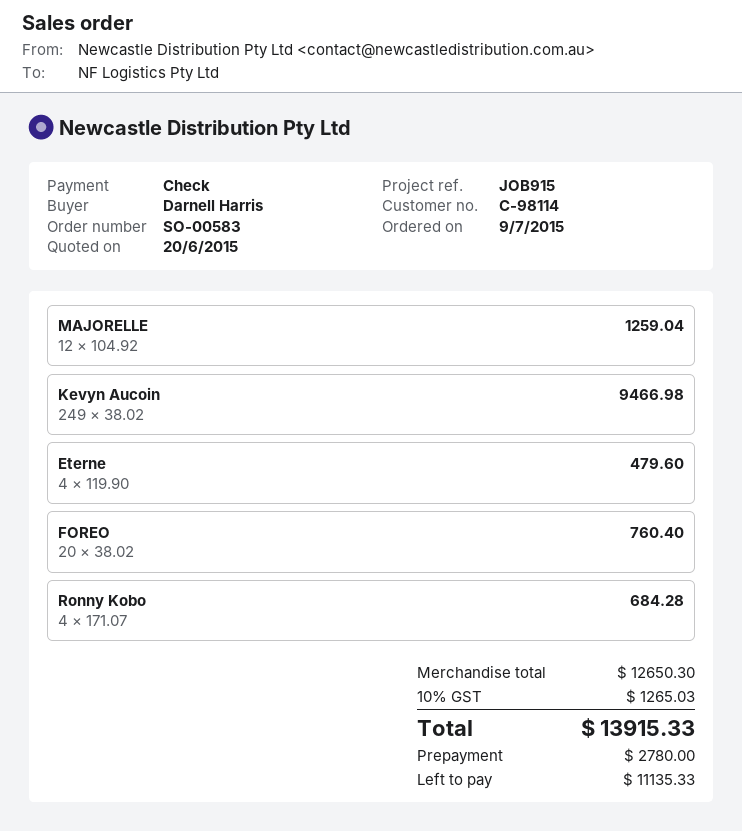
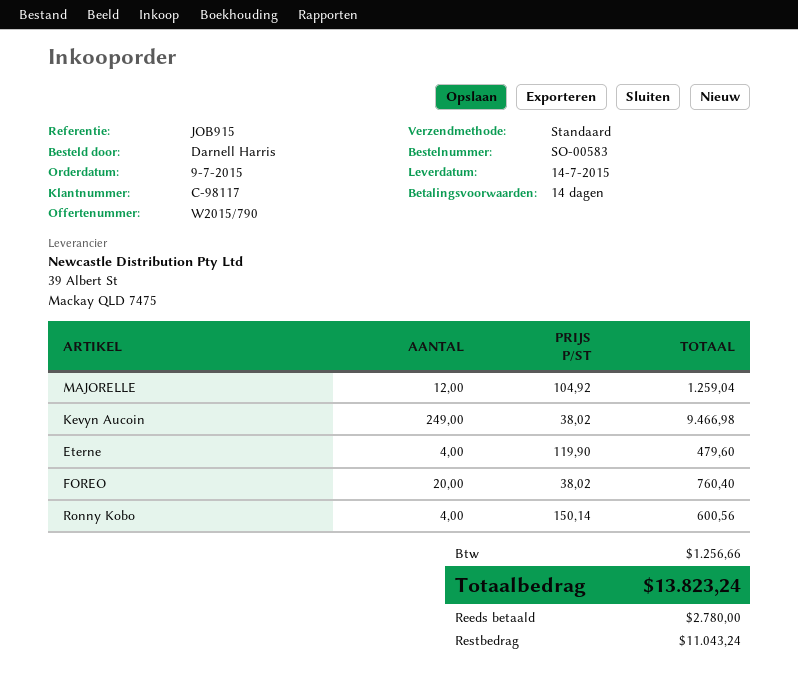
customer number: C-98114 -> C-98117
Ronny Kobo: 4 x 171.07 = 684.28 -> 4 x 150.14 = 600.56
tax: 1265.03 -> 1256.66
total: 13915.33 -> 13823.24
balance: 11135.33 -> 11043.24

